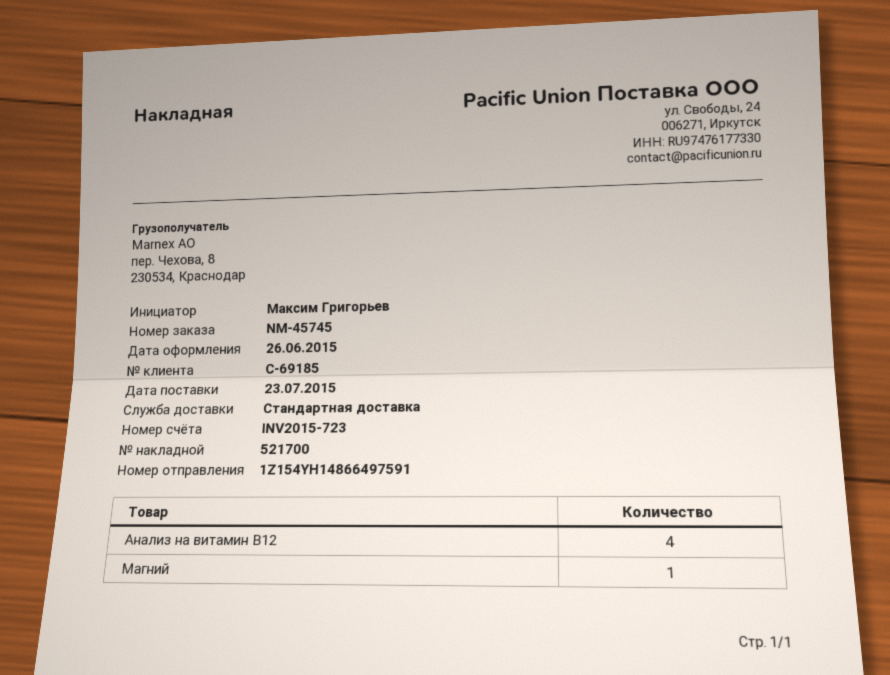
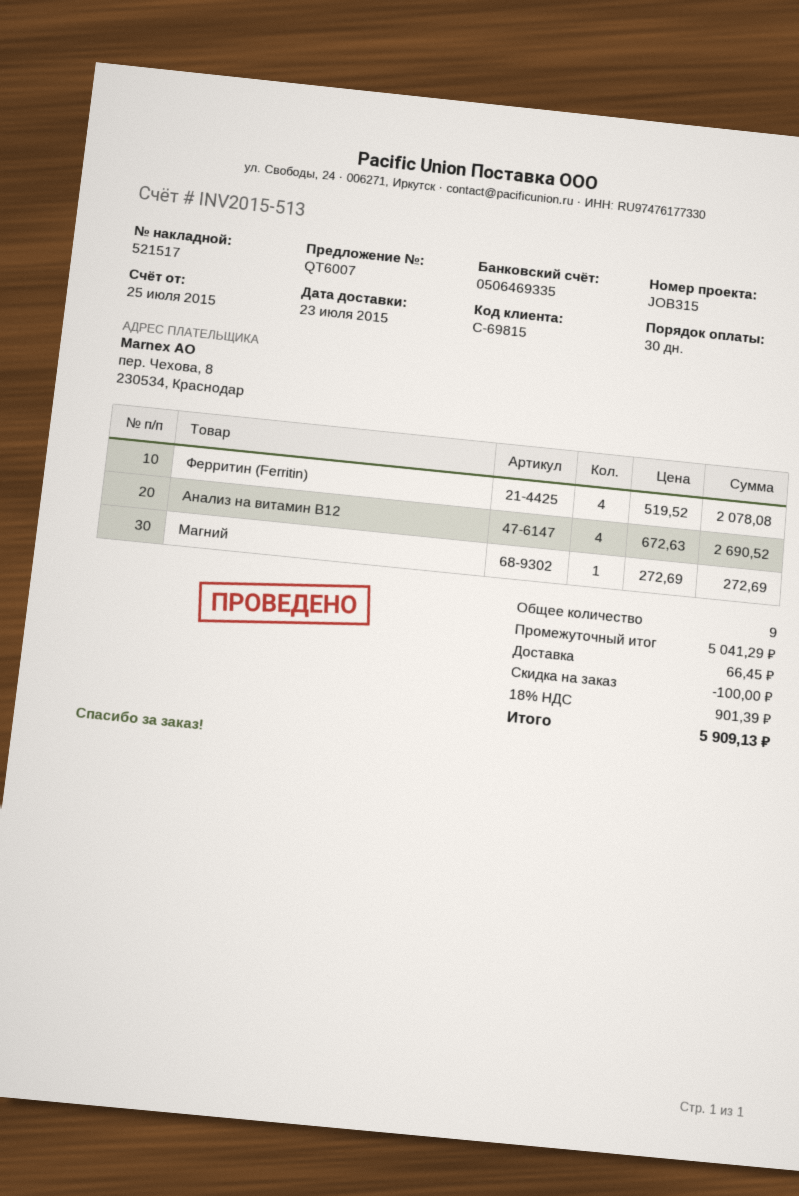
delivery note number: 521700 -> 521517
invoice number: INV2015-723 -> INV2015-513
customer number: C-69185 -> C-69815
Ферритин (Ferritin): none -> 4

